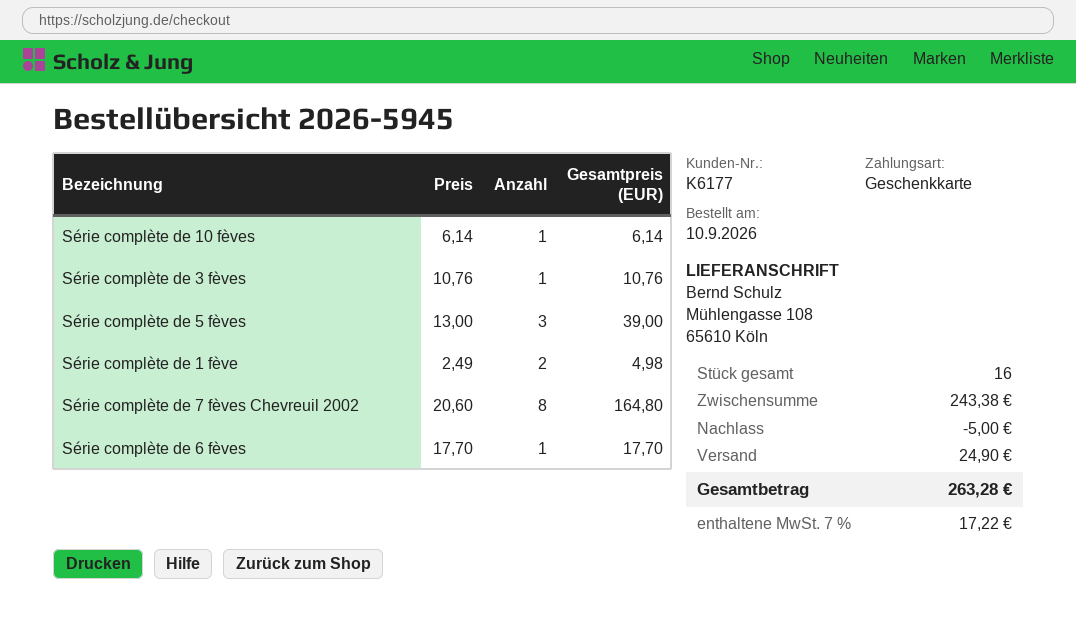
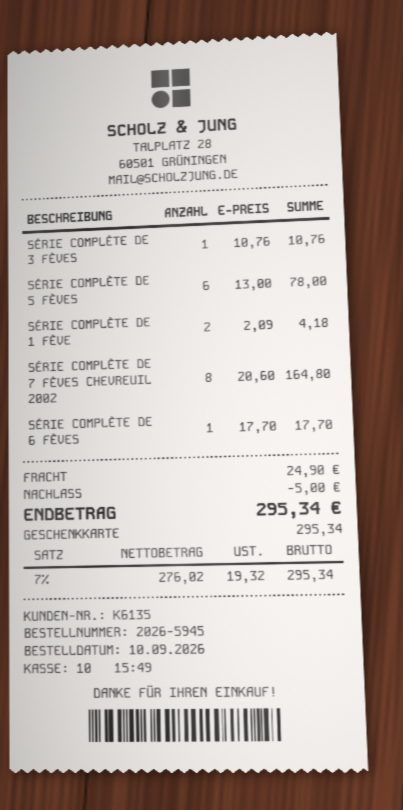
customer number: K6177 -> K6135
Série complète de 10 fèves: 1 x 6.14 = 6.14 -> none
Série complète de 5 fèves: 3 x 13.00 = 39.00 -> 6 x 13.00 = 78.00
Série complète de 1 fève: 2 x 2.49 = 4.98 -> 2 x 2.09 = 4.18
tax: 7% = 17.22 -> 7% = 19.32
total: 263.28 -> 295.34

